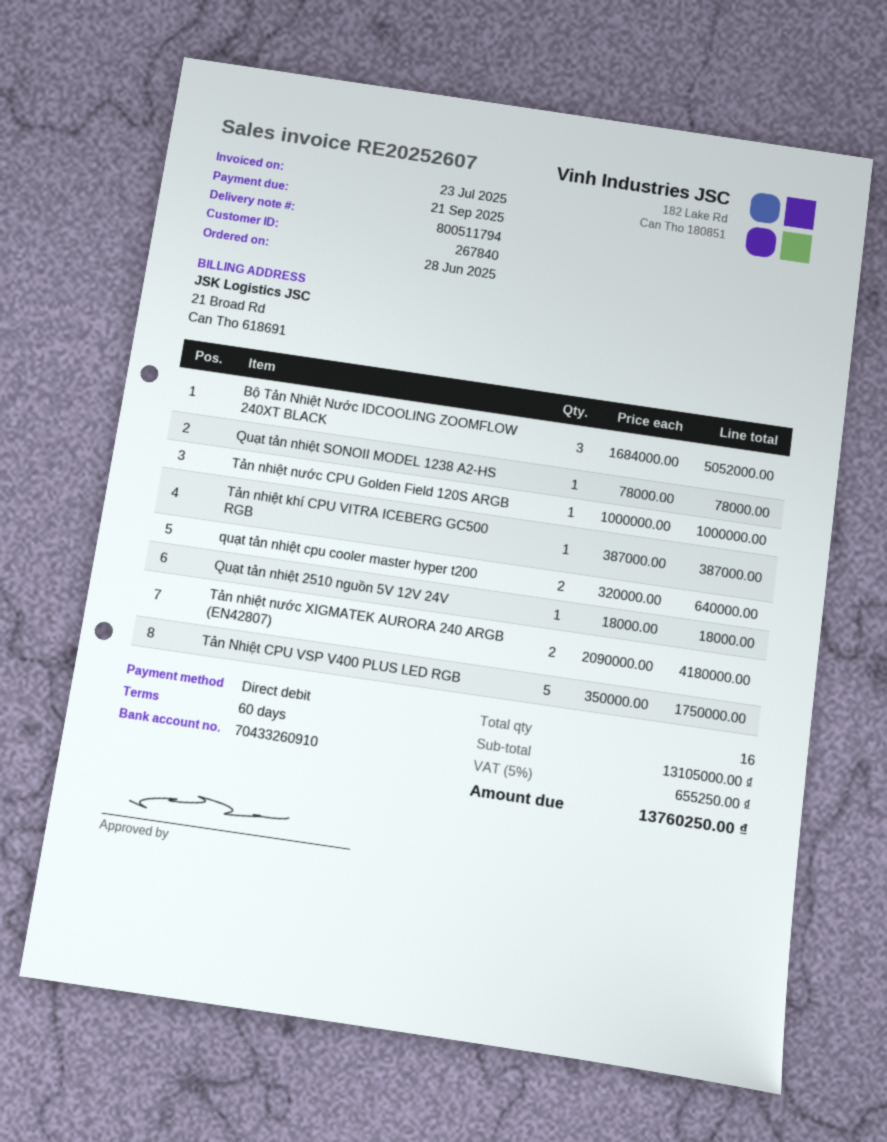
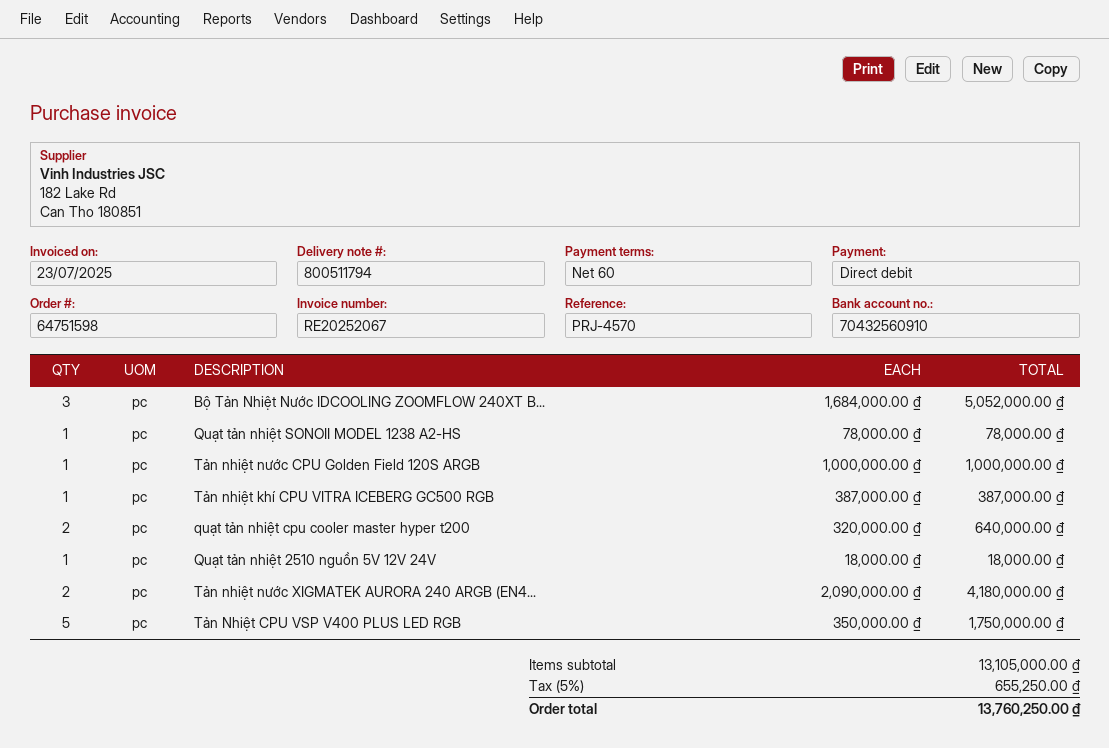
invoice number: RE20252607 -> RE20252067
bank account: 70433260910 -> 70432560910

